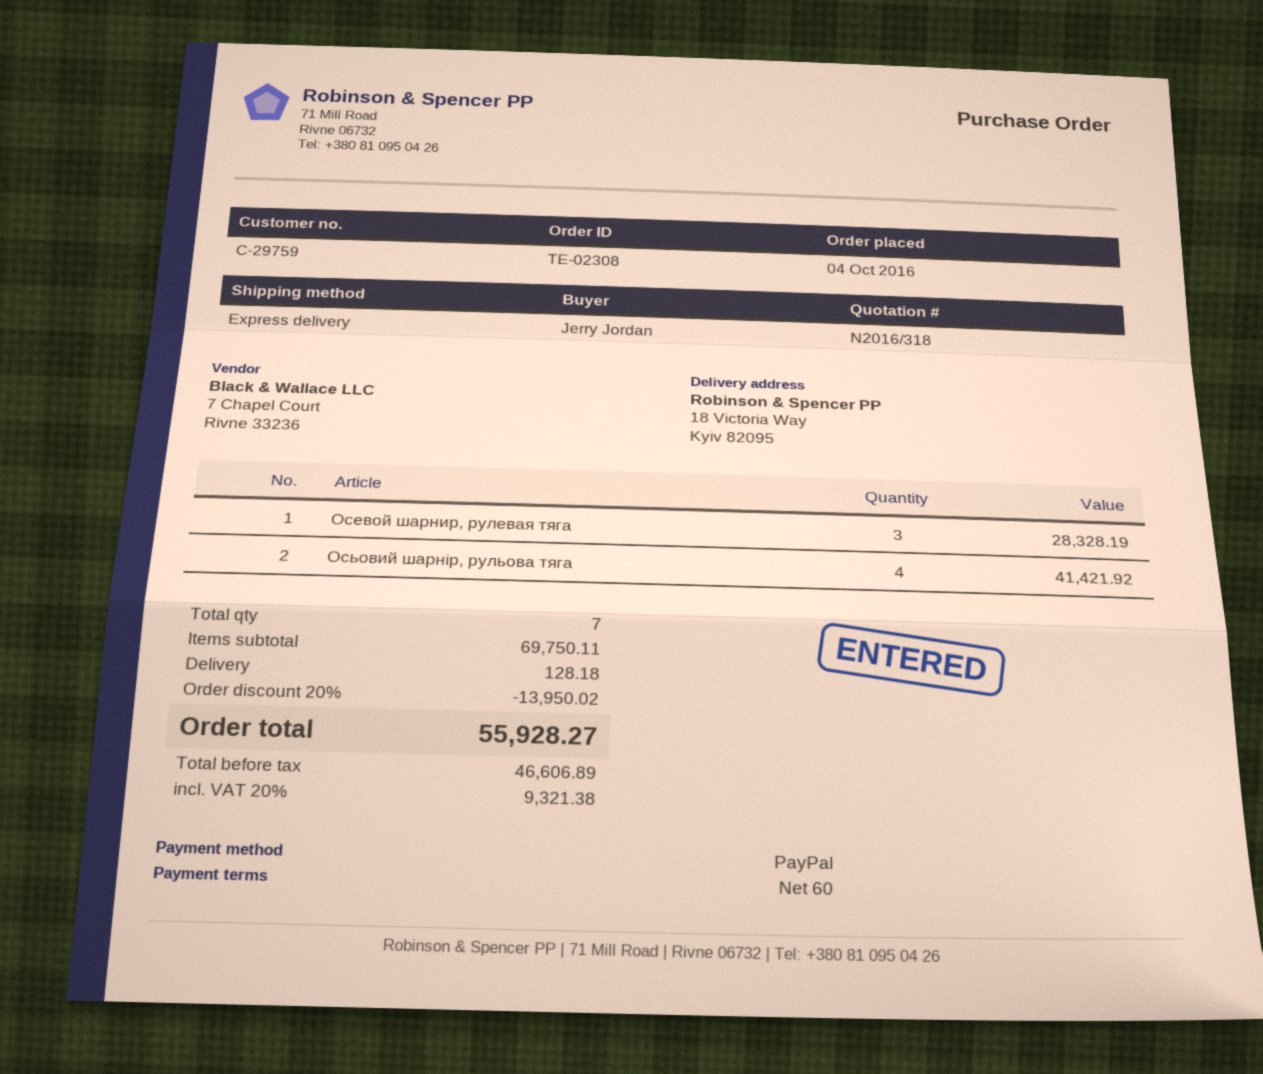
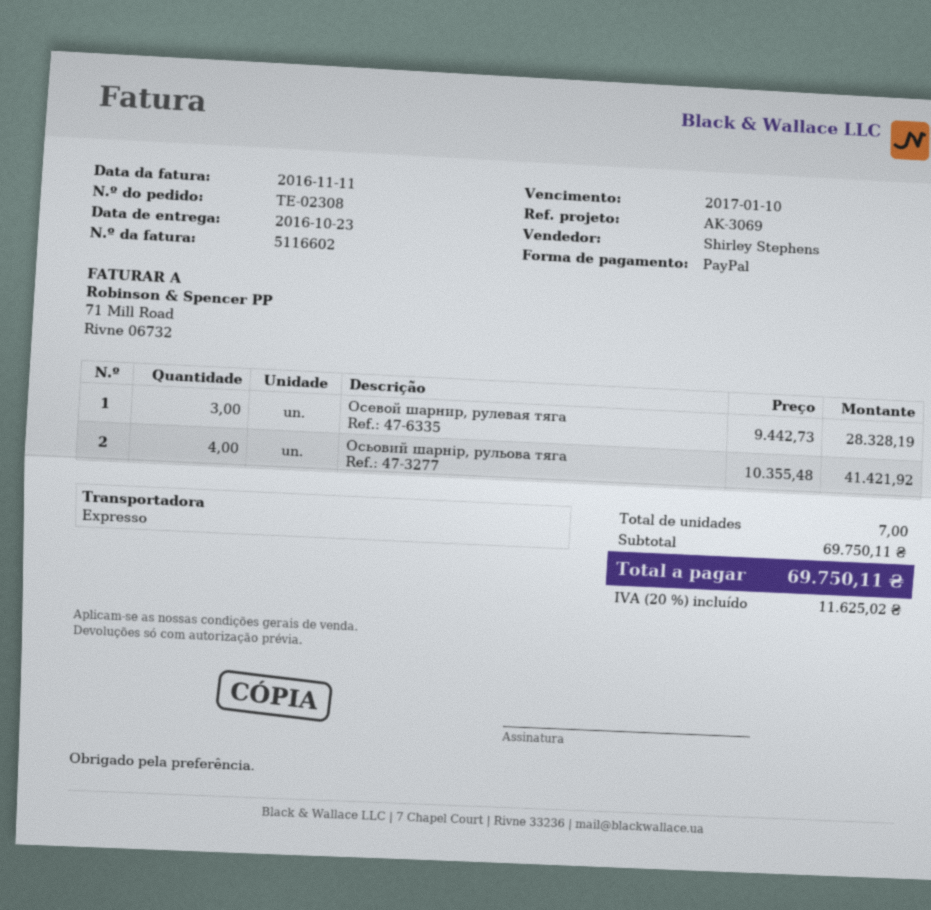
discount: 20% = 13950.02 -> none
shipping: 128.18 -> none
tax: 20% = 9321.38 -> 20% = 11625.02
total: 55928.27 -> 69750.11

